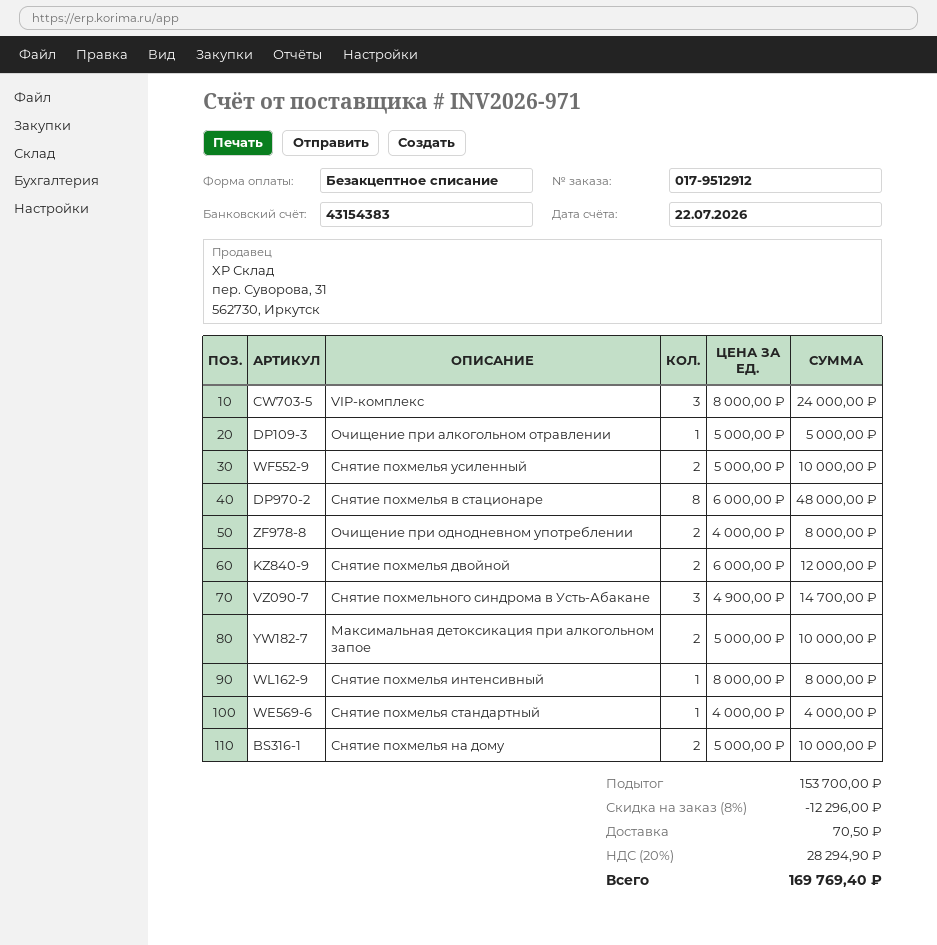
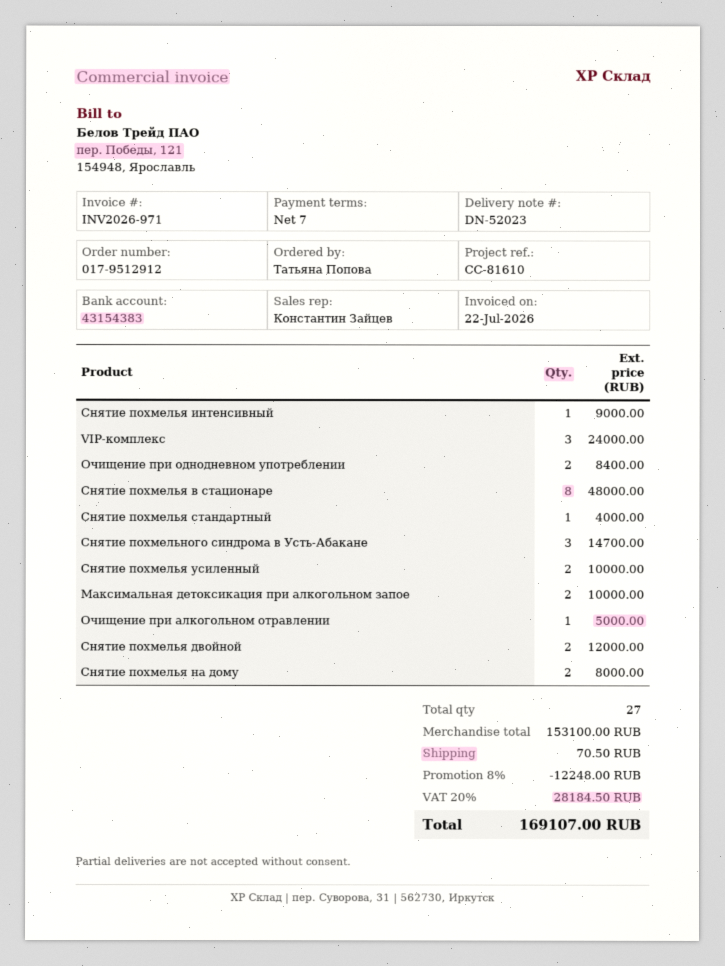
Очищение при однодневном употреблении: 2 for 8000.00 -> 2 for 8400.00
Снятие похмелья интенсивный: 1 for 8000.00 -> 1 for 9000.00
Снятие похмелья на дому: 2 for 10000.00 -> 2 for 8000.00
subtotal: 153700.00 -> 153100.00
discount: 8% = 12296.00 -> 8% = 12248.00
tax: 20% = 28294.90 -> 20% = 28184.50
total: 169769.40 -> 169107.00

